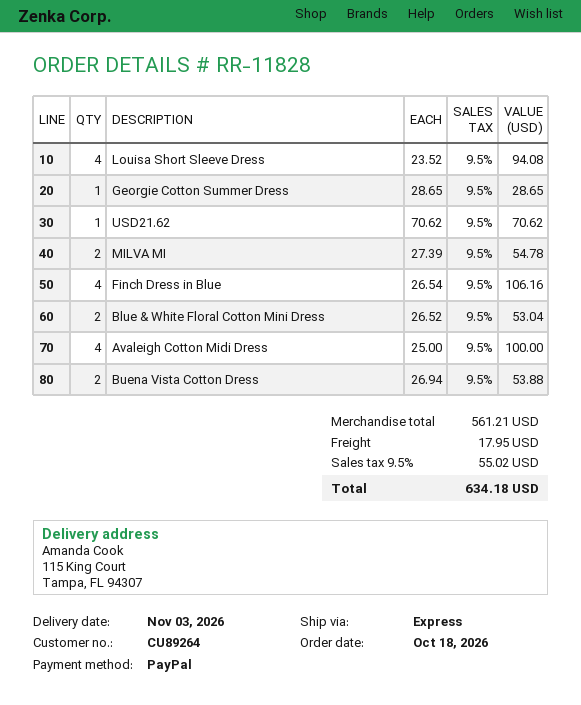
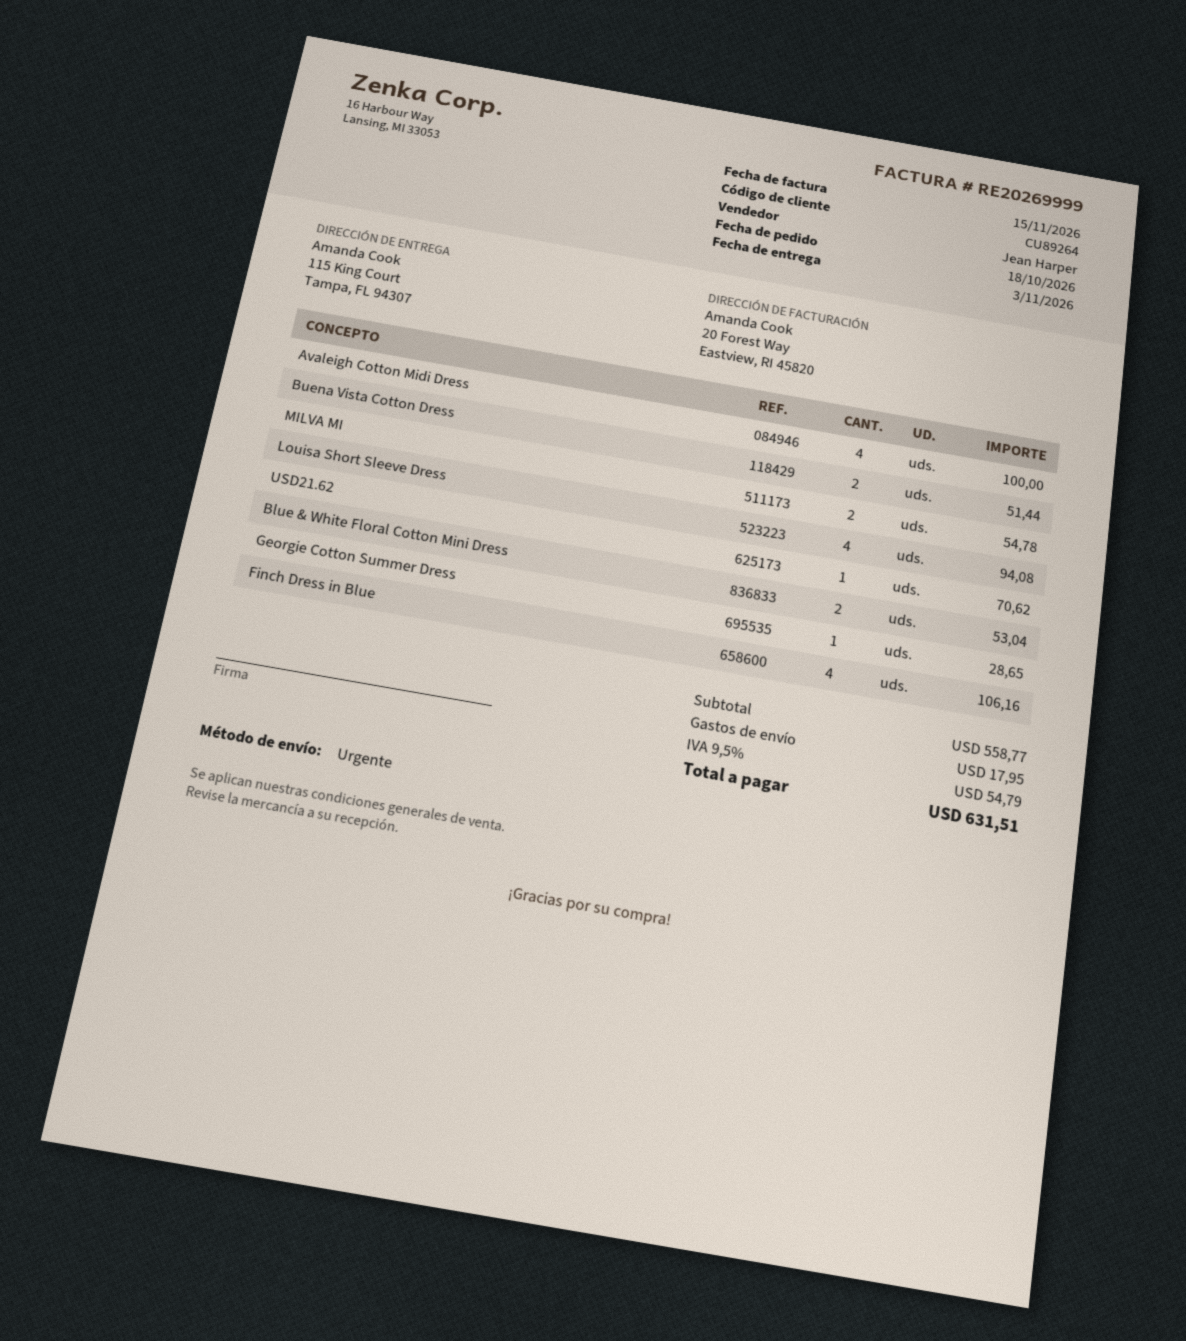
Buena Vista Cotton Dress: 2 for 53.88 -> 2 for 51.44
subtotal: 561.21 -> 558.77
tax: 9.5% = 55.02 -> 9.5% = 54.79
total: 634.18 -> 631.51

